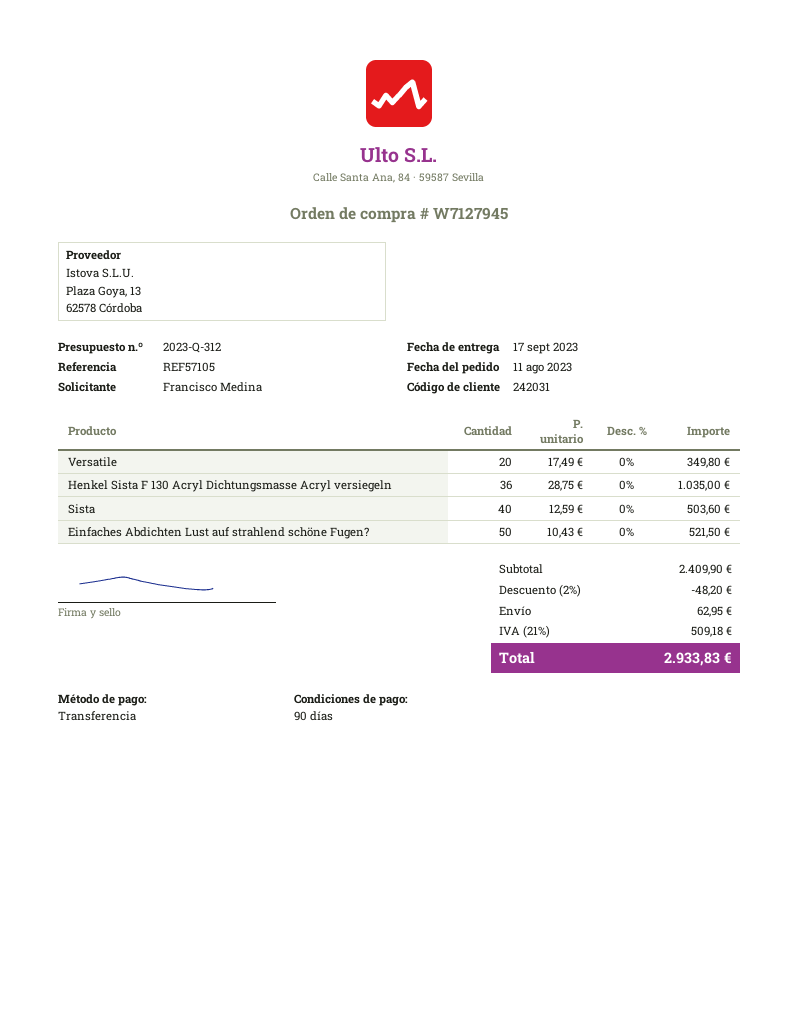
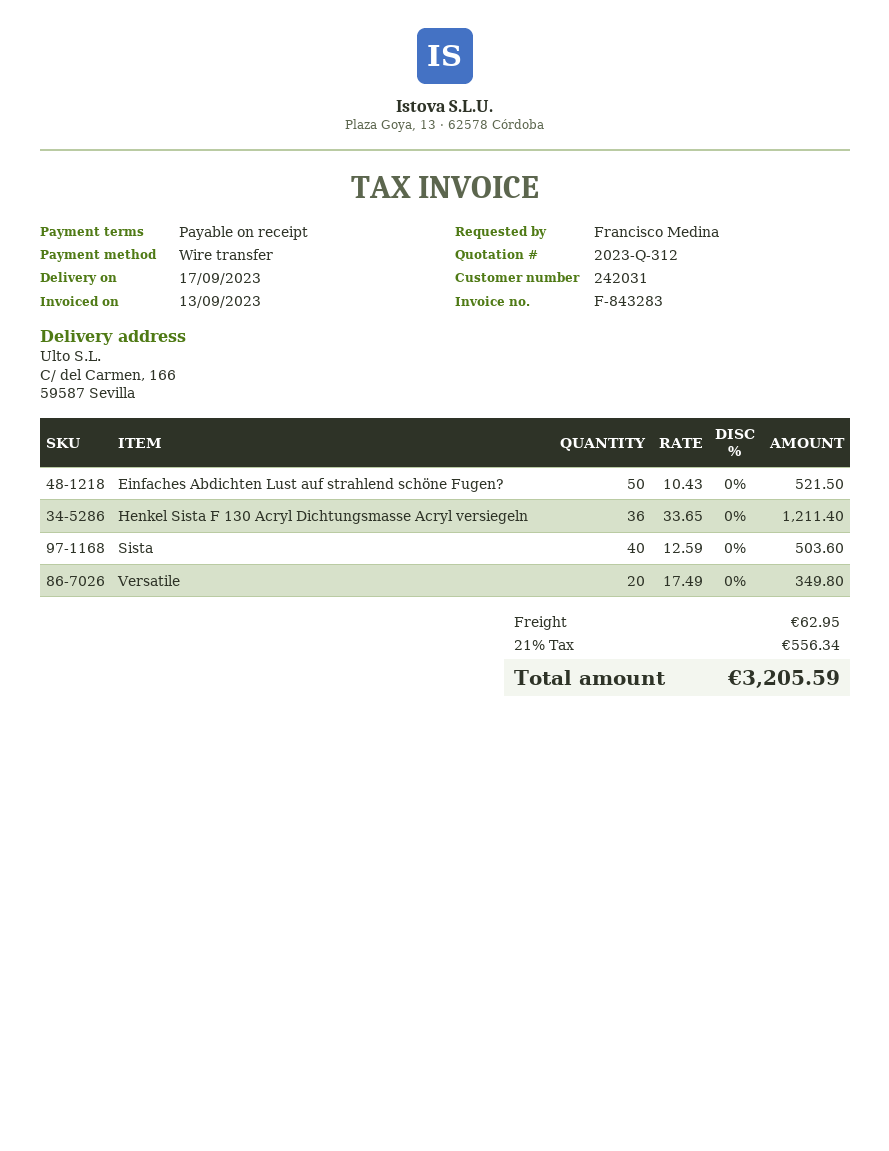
payment terms: 90 days -> on receipt
Henkel Sista F 130 Acryl Dichtungsmasse Acryl versiegeln: 36 x 28.75 = 1035.00 -> 36 x 33.65 = 1211.40
discount: 2% = 48.20 -> none
tax: 21% = 509.18 -> 21% = 556.34
total: 2933.83 -> 3205.59

